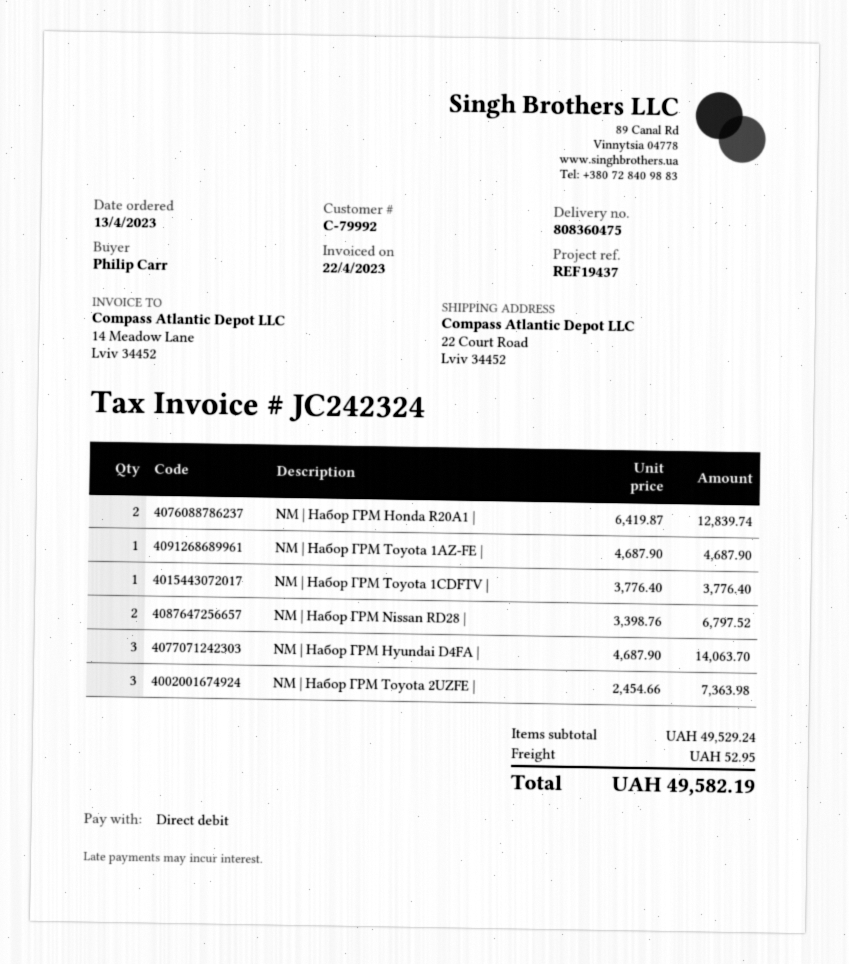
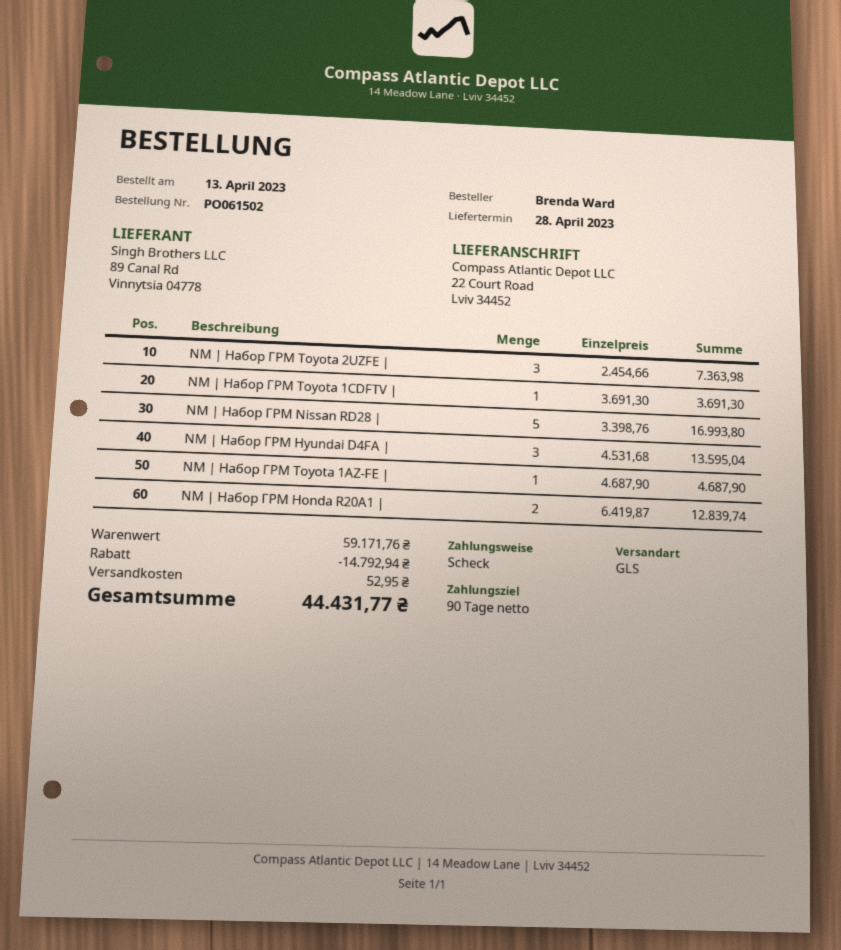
ordered by: Philip Carr -> Brenda Ward
payment method: direct debit -> cheque
NM | Набор ГРМ Toyota 1CDFTV |: 1 x 3776.40 = 3776.40 -> 1 x 3691.30 = 3691.30
NM | Набор ГРМ Nissan RD28 |: 2 x 3398.76 = 6797.52 -> 5 x 3398.76 = 16993.80
NM | Набор ГРМ Hyundai D4FA |: 3 x 4687.90 = 14063.70 -> 3 x 4531.68 = 13595.04
subtotal: 49529.24 -> 59171.76
discount: none -> 14792.94
total: 49582.19 -> 44431.77

